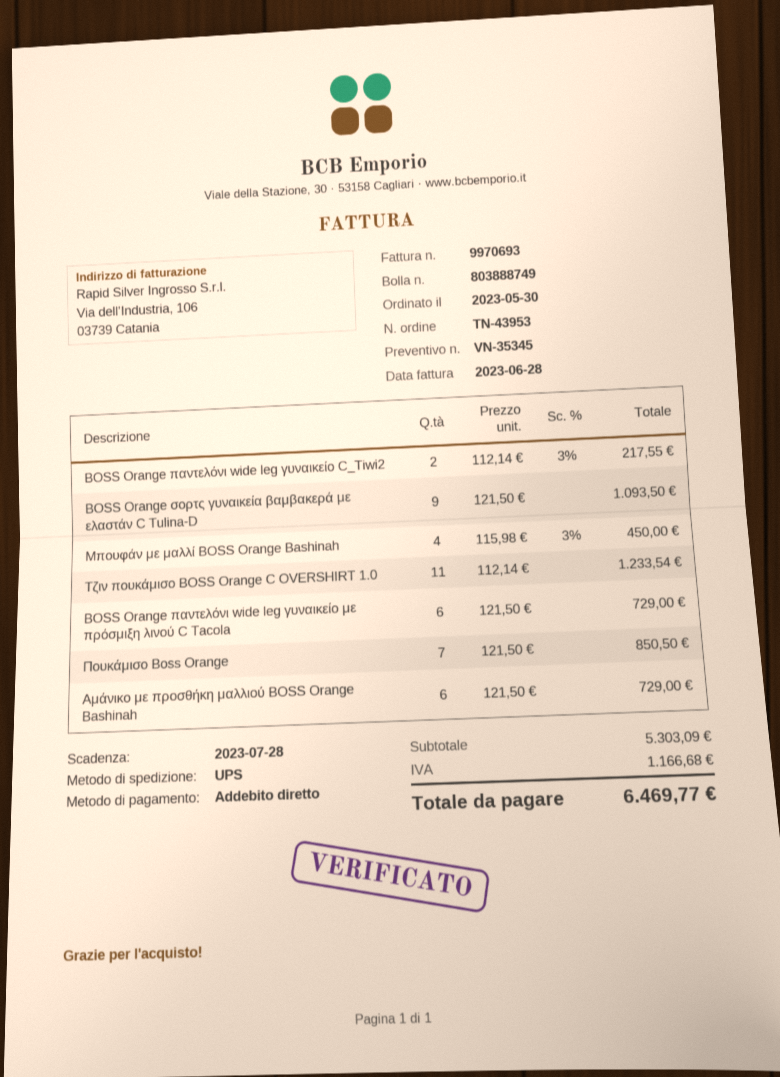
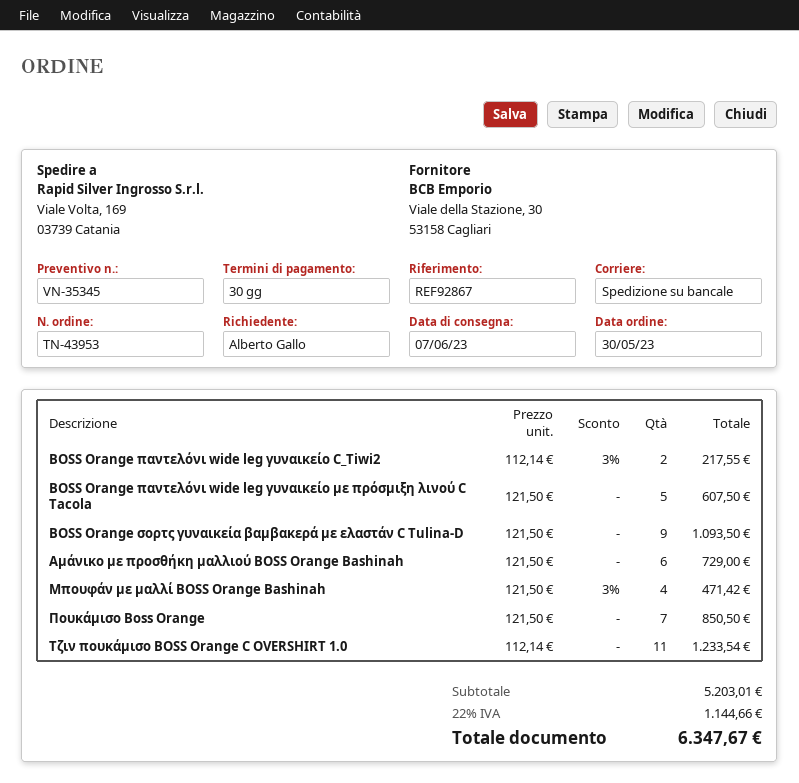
shipping method: UPS -> pallet freight
Μπουφάν με μαλλί BOSS Orange Bashinah: 4 x 115.98 - 3% = 450.00 -> 4 x 121.50 - 3% = 471.42
BOSS Orange παντελόνι wide leg γυναικείο με πρόσμιξη λινού C Tacola: 6 x 121.50 = 729.00 -> 5 x 121.50 = 607.50
subtotal: 5303.09 -> 5203.01
tax: 1166.68 -> 1144.66
total: 6469.77 -> 6347.67

